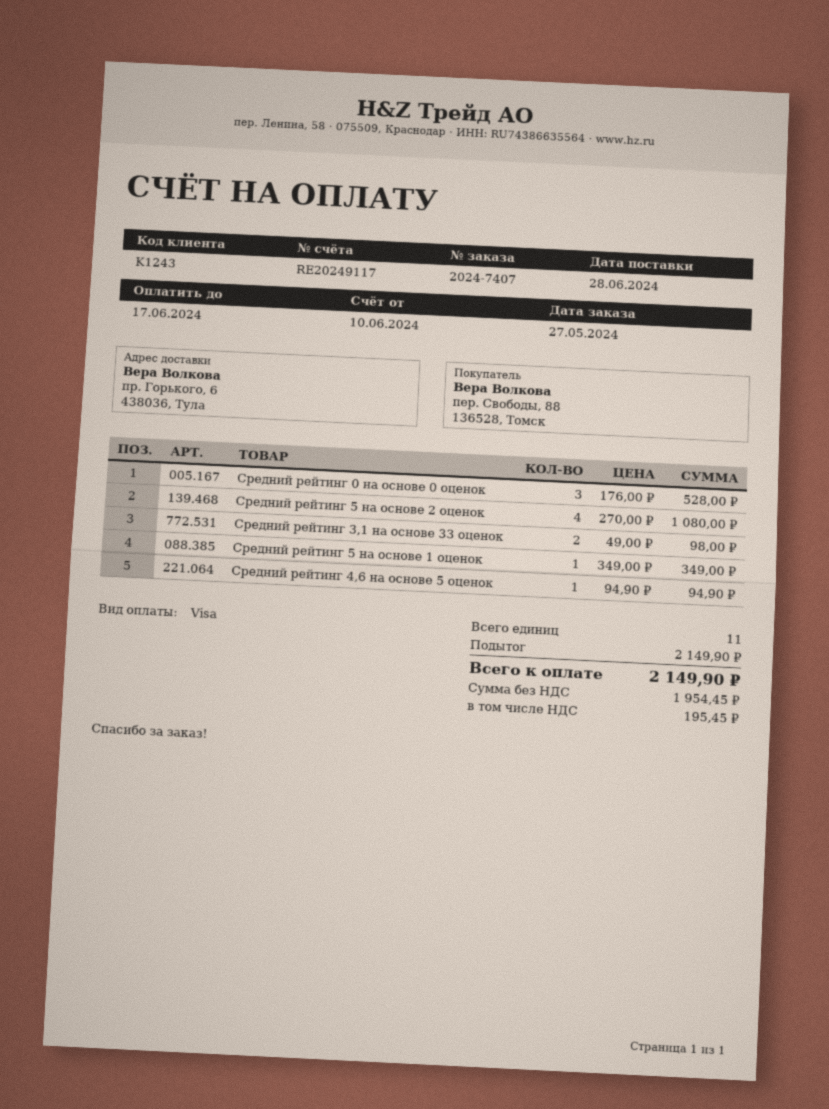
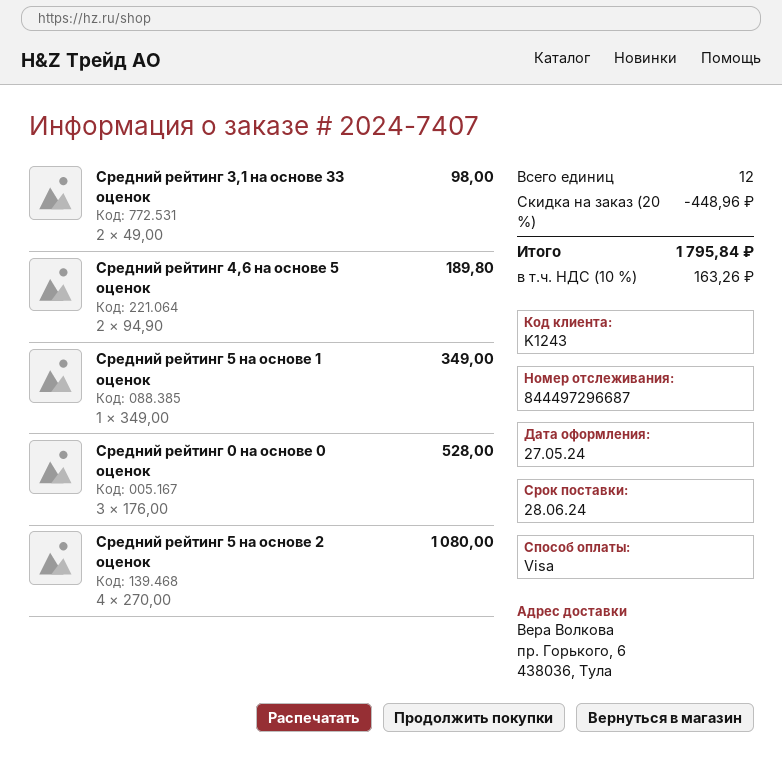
Средний рейтинг 4,6 на основе 5 оценок: 1 x 94.90 = 94.90 -> 2 x 94.90 = 189.80
total quantity: 11 -> 12
discount: none -> 20% = 448.96
tax: 195.45 -> 163.26
total: 2149.90 -> 1795.84

